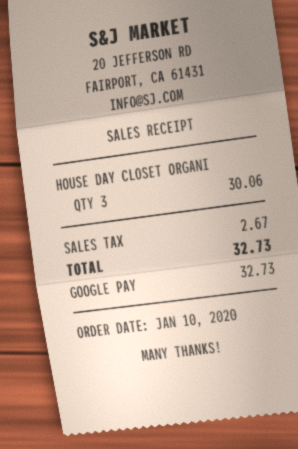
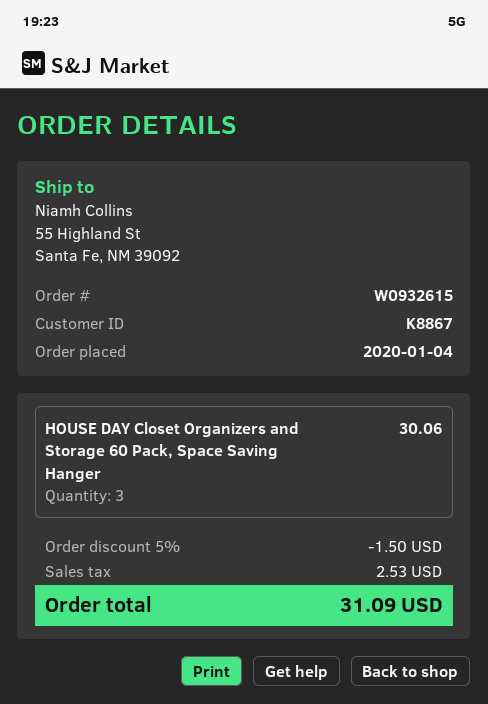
order date: 2020-01-10 -> 2020-01-04
discount: none -> 5% = 1.50
tax: 2.67 -> 2.53
total: 32.73 -> 31.09

